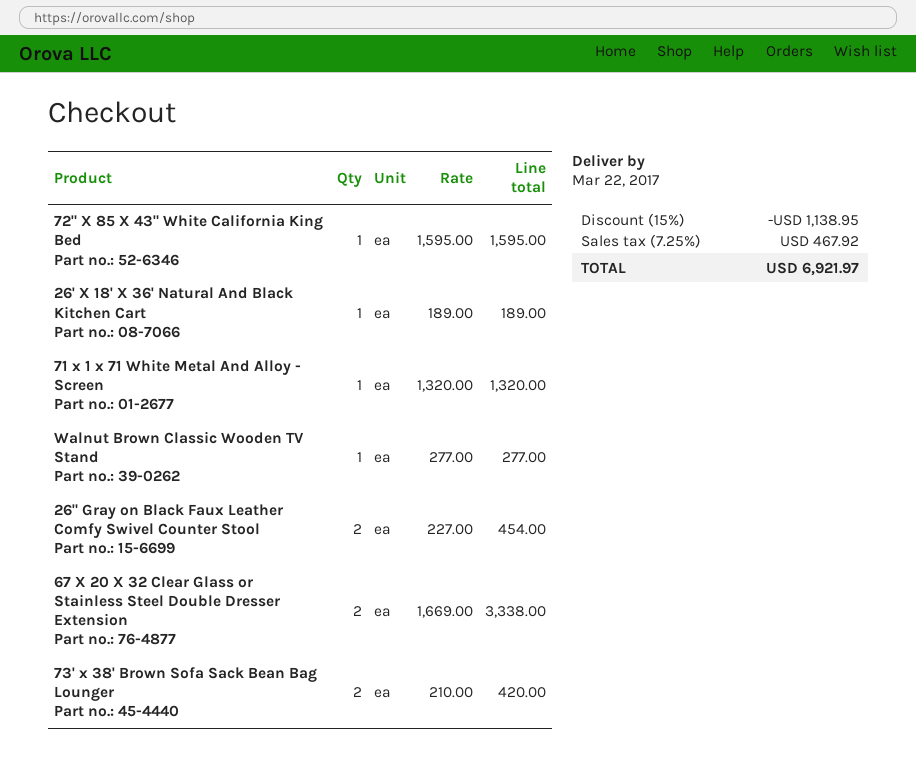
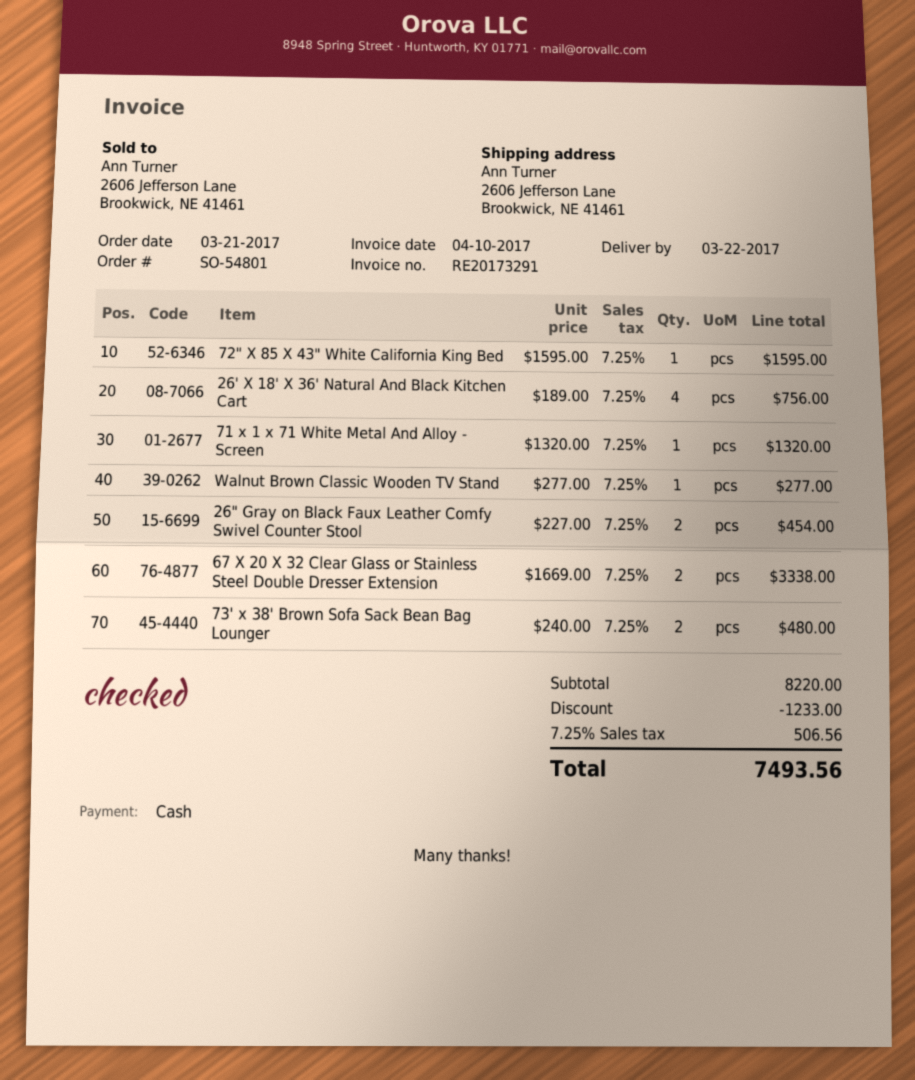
26' X 18' X 36' Natural And Black Kitchen Cart: 1 x 189.00 = 189.00 -> 4 x 189.00 = 756.00
73' x 38' Brown Sofa Sack Bean Bag Lounger: 2 x 210.00 = 420.00 -> 2 x 240.00 = 480.00
discount: 1138.95 -> 1233.00
tax: 7.25% = 467.92 -> 7.25% = 506.56
total: 6921.97 -> 7493.56

